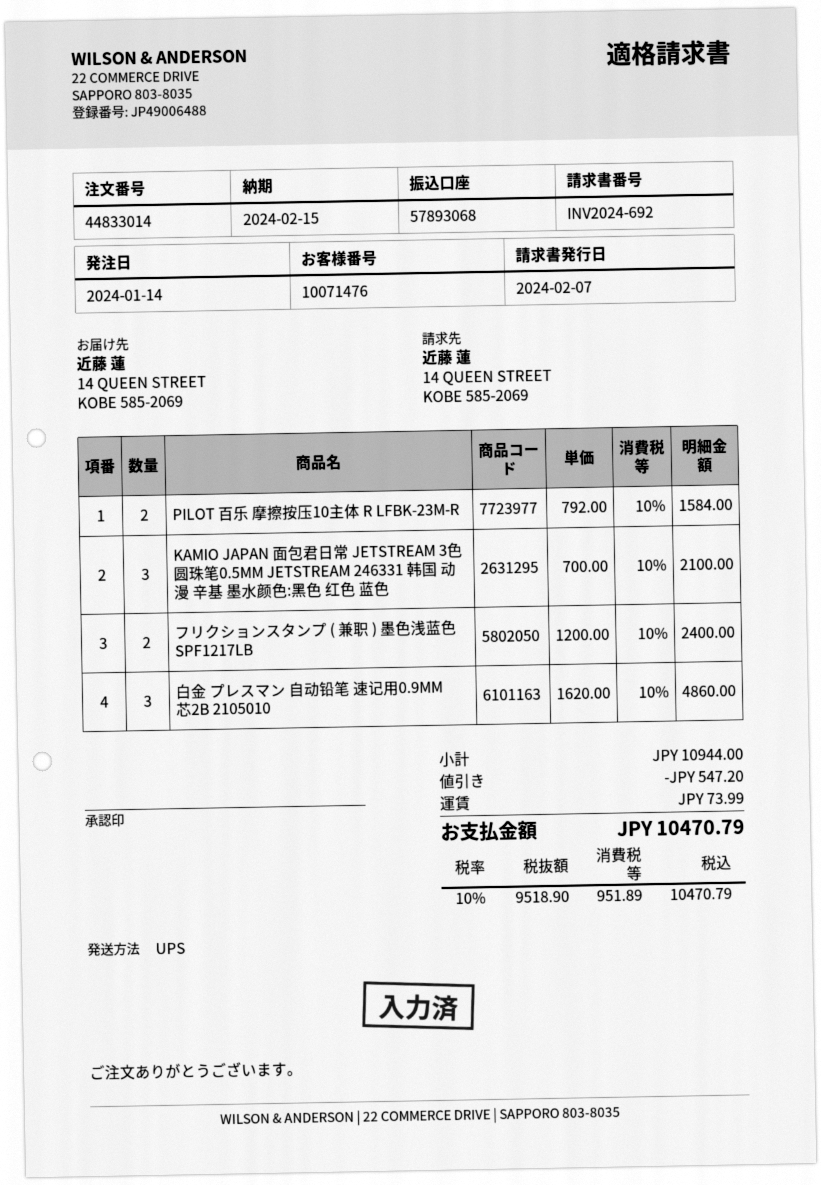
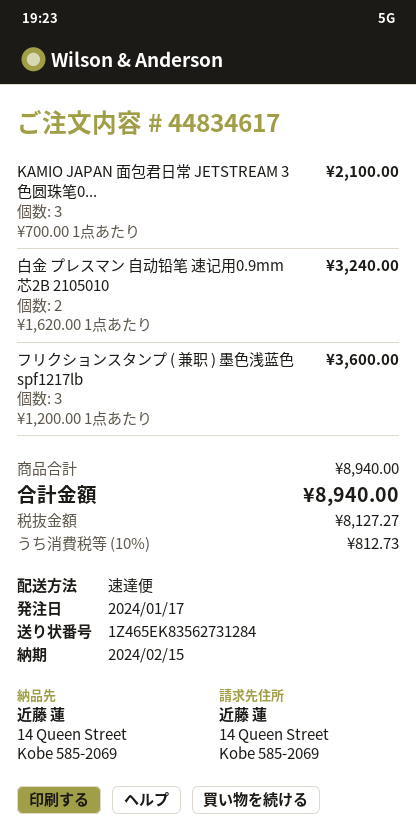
order number: 44833014 -> 44834617
order date: 2024-01-14 -> 2024-01-17
shipping method: UPS -> express
PILOT 百乐 摩擦按压10主体 R LFBK-23M-R: 2 x 792.00 = 1584.00 -> none
フリクションスタンプ ( 兼职 ) 墨色浅蓝色 SPF1217LB: 2 x 1200.00 = 2400.00 -> 3 x 1200.00 = 3600.00
白金 プレスマン 自动铅笔 速记用0.9MM芯2B 2105010: 3 x 1620.00 = 4860.00 -> 2 x 1620.00 = 3240.00
subtotal: 10944.00 -> 8940.00
discount: 547.20 -> none
shipping: 73.99 -> none
net: 9518.90 -> 8127.27
tax: 10% = 951.89 -> 10% = 812.73
total: 10470.79 -> 8940.00

